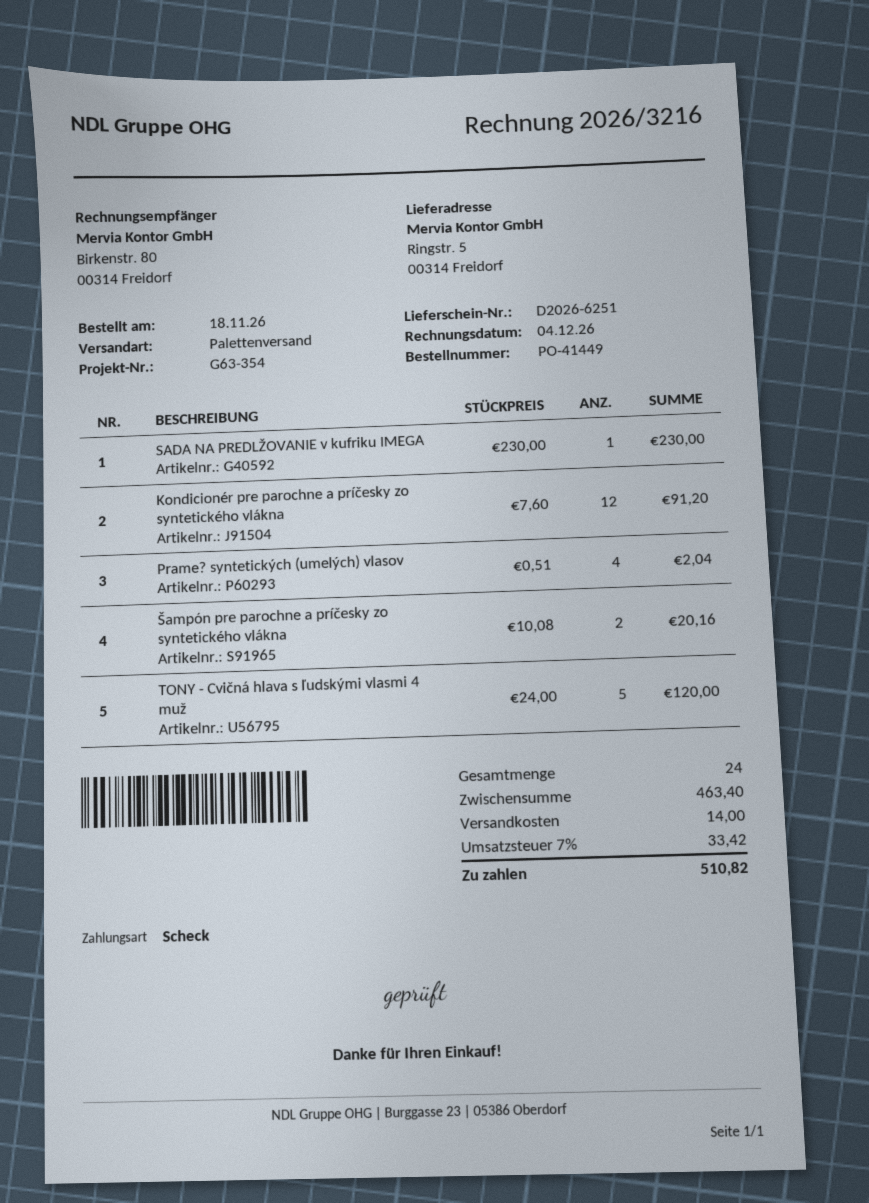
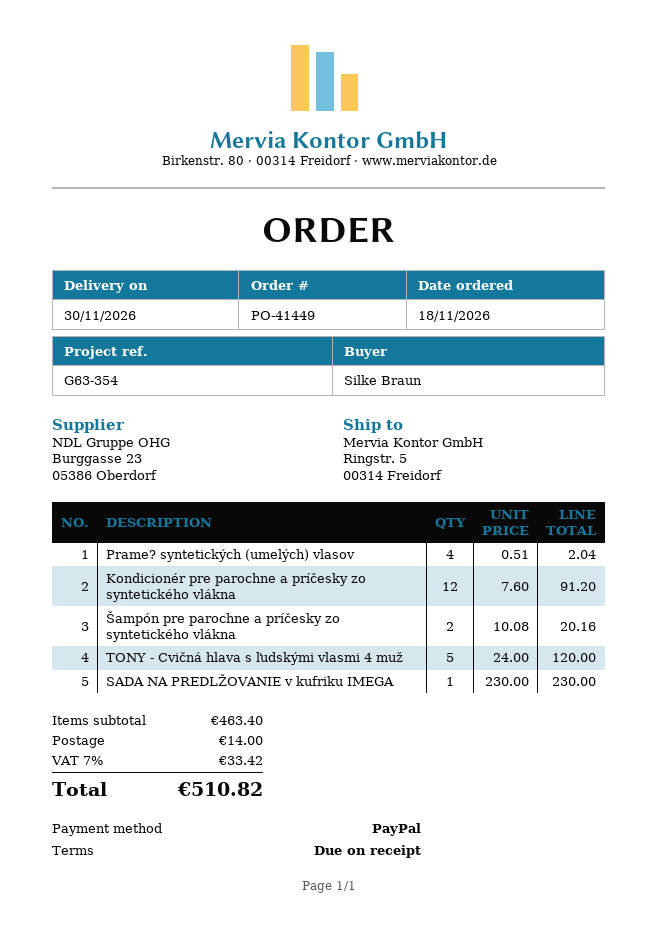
payment method: cheque -> PayPal

